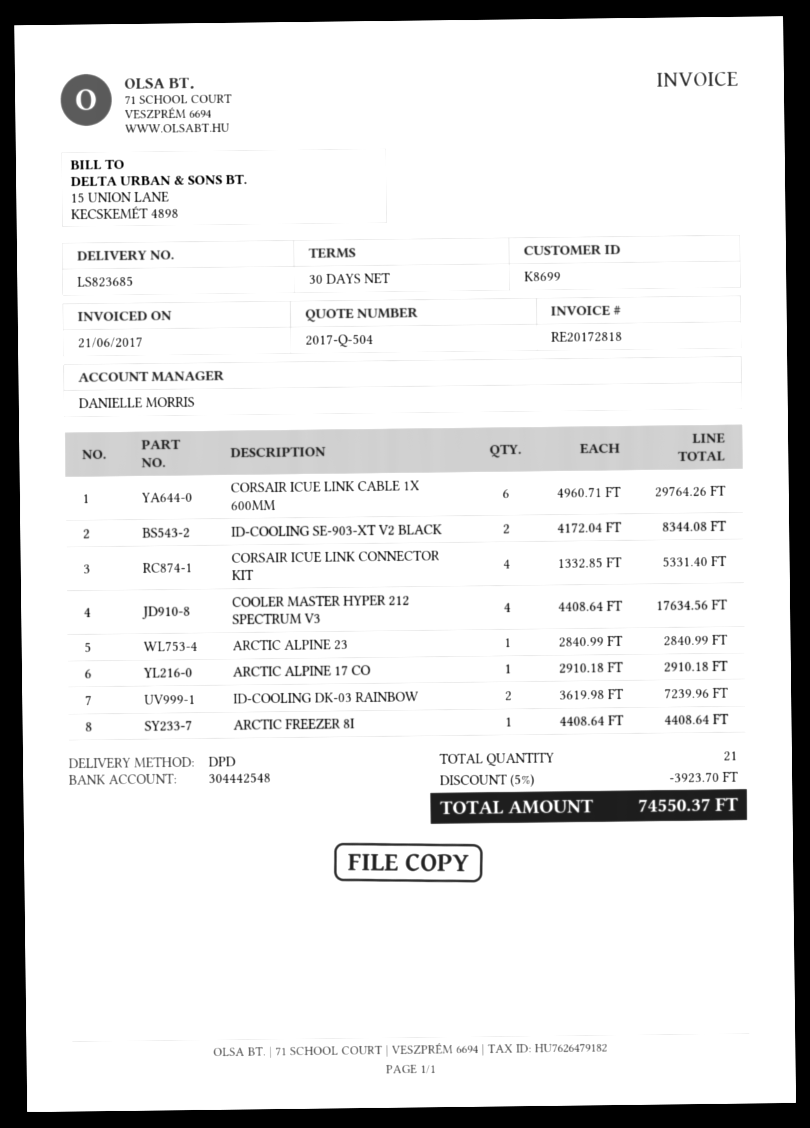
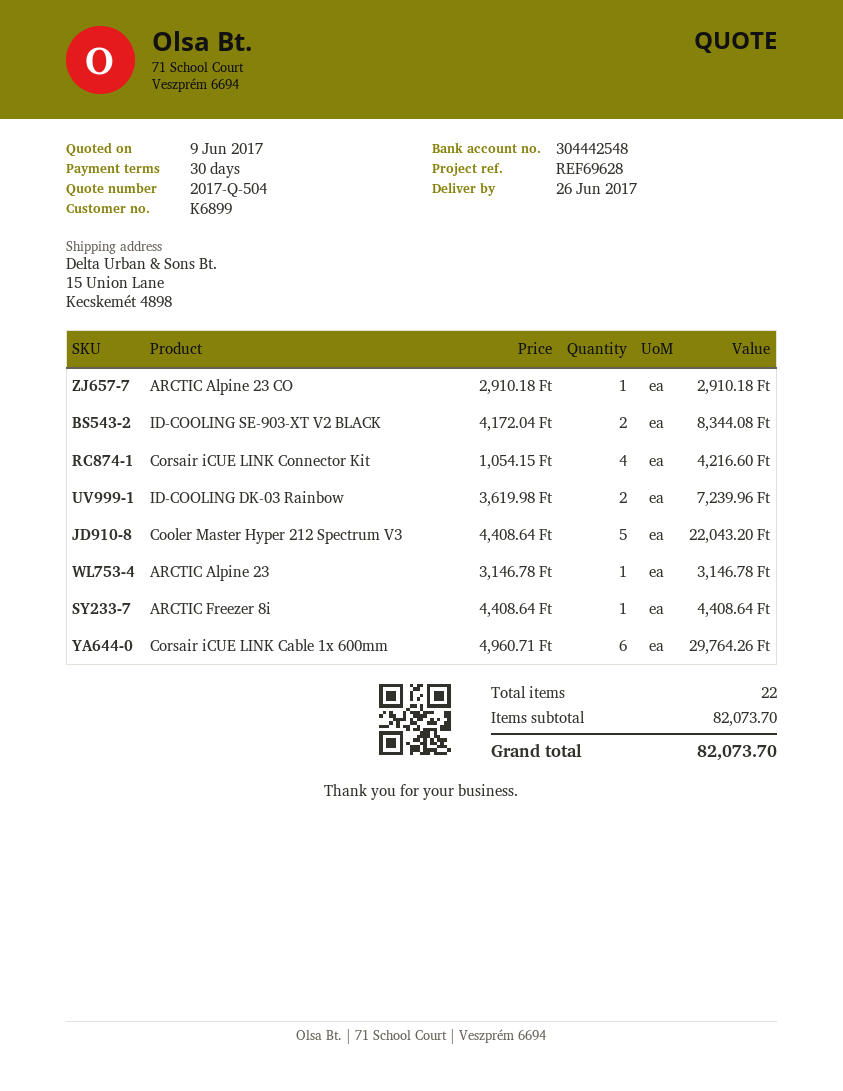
customer number: K8699 -> K6899
CORSAIR ICUE LINK CONNECTOR KIT: 4 x 1332.85 = 5331.40 -> 4 x 1054.15 = 4216.60
COOLER MASTER HYPER 212 SPECTRUM V3: 4 x 4408.64 = 17634.56 -> 5 x 4408.64 = 22043.20
ARCTIC ALPINE 23: 1 x 2840.99 = 2840.99 -> 1 x 3146.78 = 3146.78
ARCTIC ALPINE 17 CO: 1 x 2910.18 = 2910.18 -> none
ARCTIC Alpine 23 CO: none -> 1 x 2910.18 = 2910.18
total quantity: 21 -> 22
discount: 5% = 3923.70 -> none
total: 74550.37 -> 82073.70

